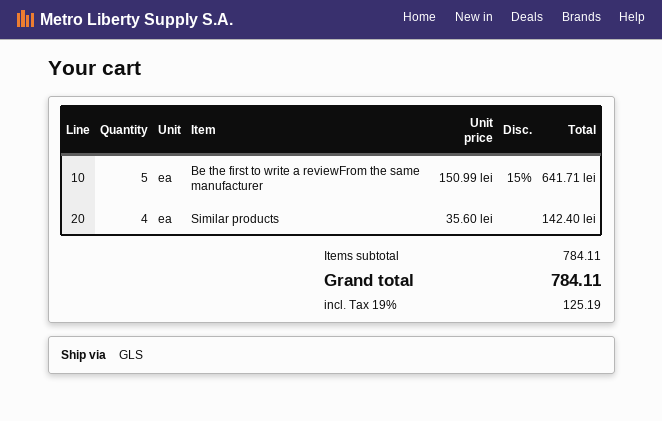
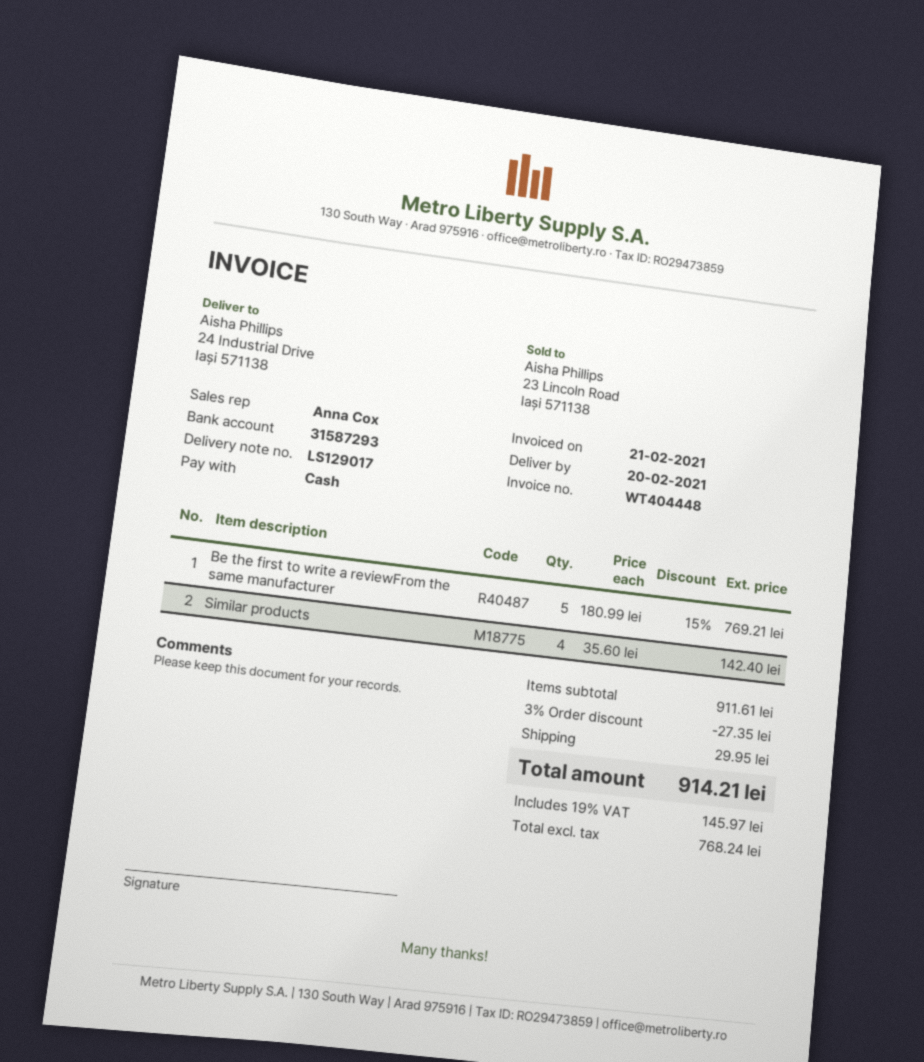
Be the first to write a reviewFrom the same manufacturer: 5 x 150.99 - 15% = 641.71 -> 5 x 180.99 - 15% = 769.21
subtotal: 784.11 -> 911.61
discount: none -> 3% = 27.35
shipping: none -> 29.95
tax: 19% = 125.19 -> 19% = 145.97
total: 784.11 -> 914.21

